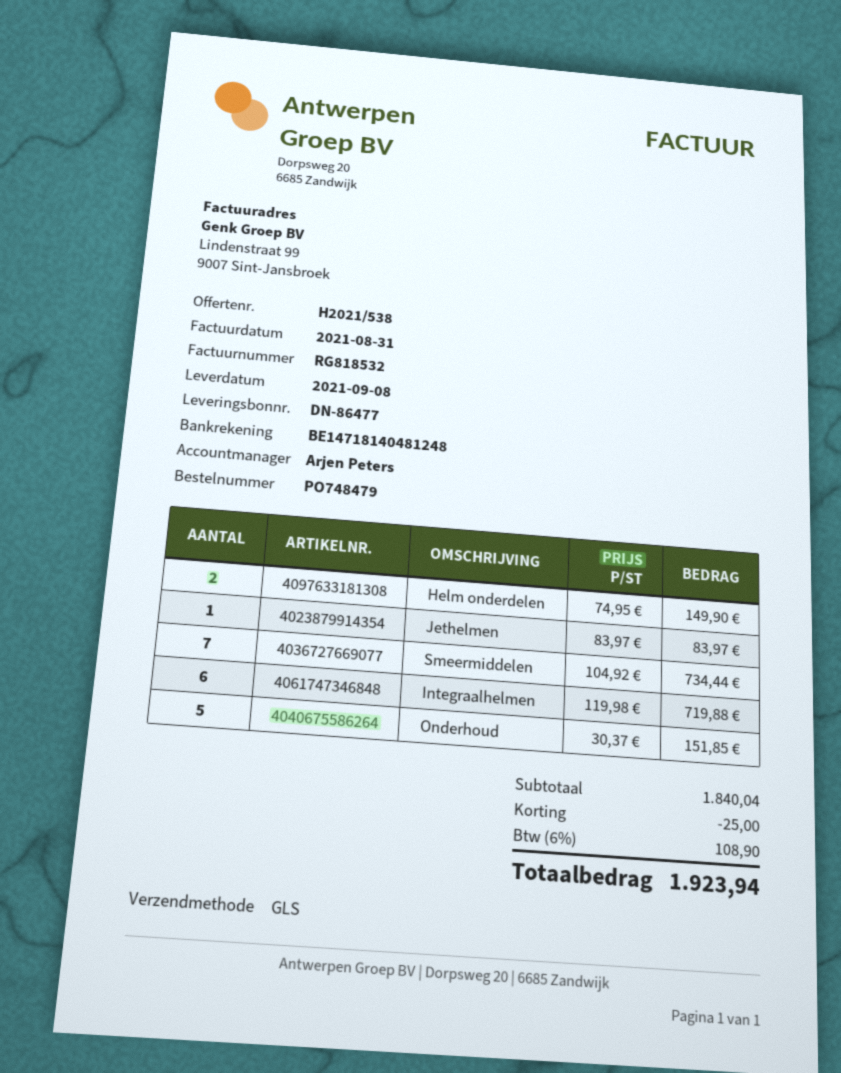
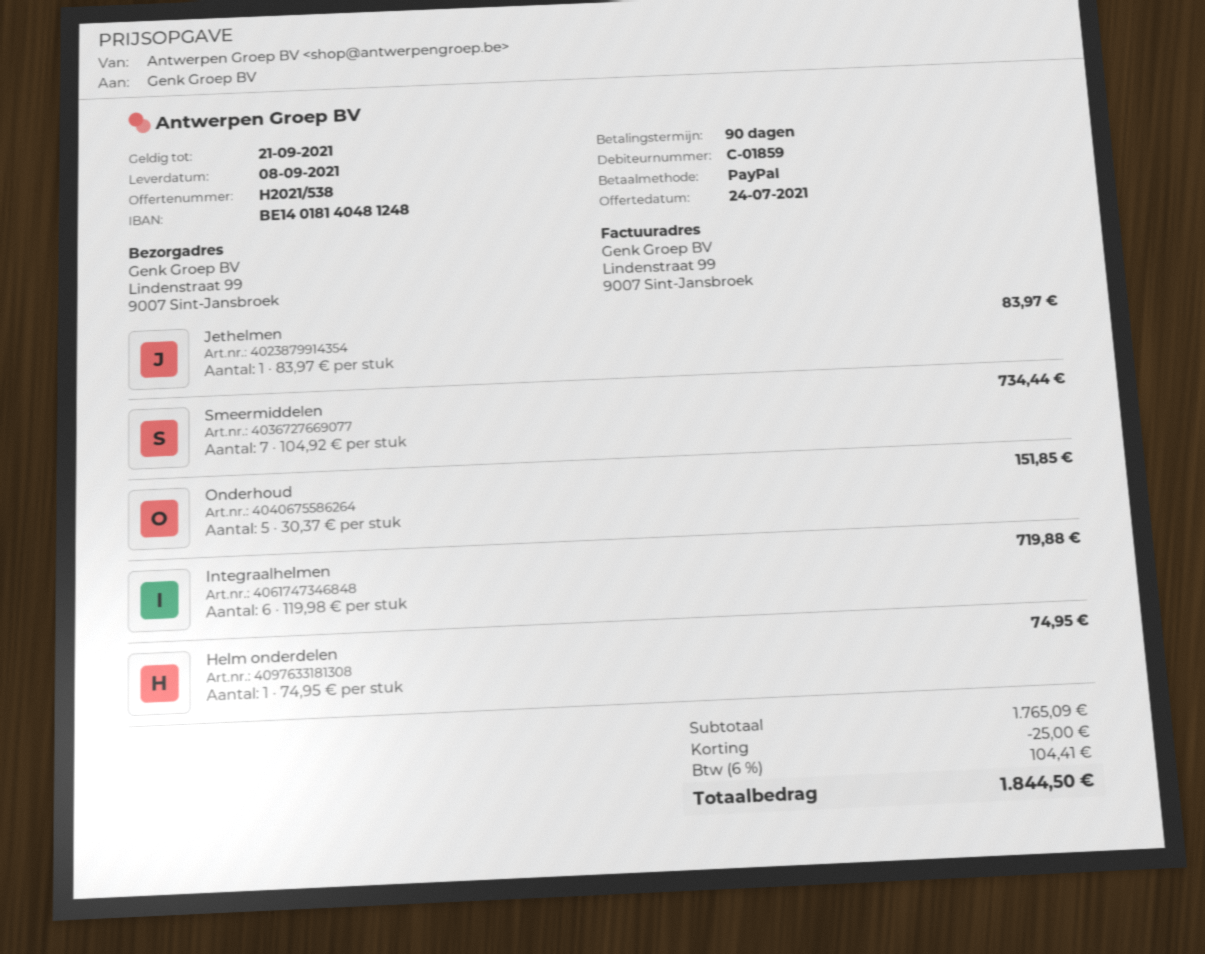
bank account: BE14718140481248 -> BE14018140481248
Helm onderdelen: 2 x 74.95 = 149.90 -> 1 x 74.95 = 74.95
subtotal: 1840.04 -> 1765.09
tax: 6% = 108.90 -> 6% = 104.41
total: 1923.94 -> 1844.50

